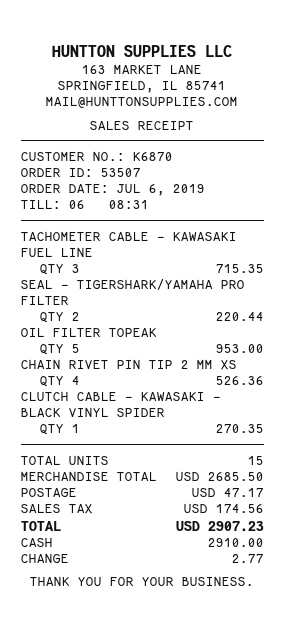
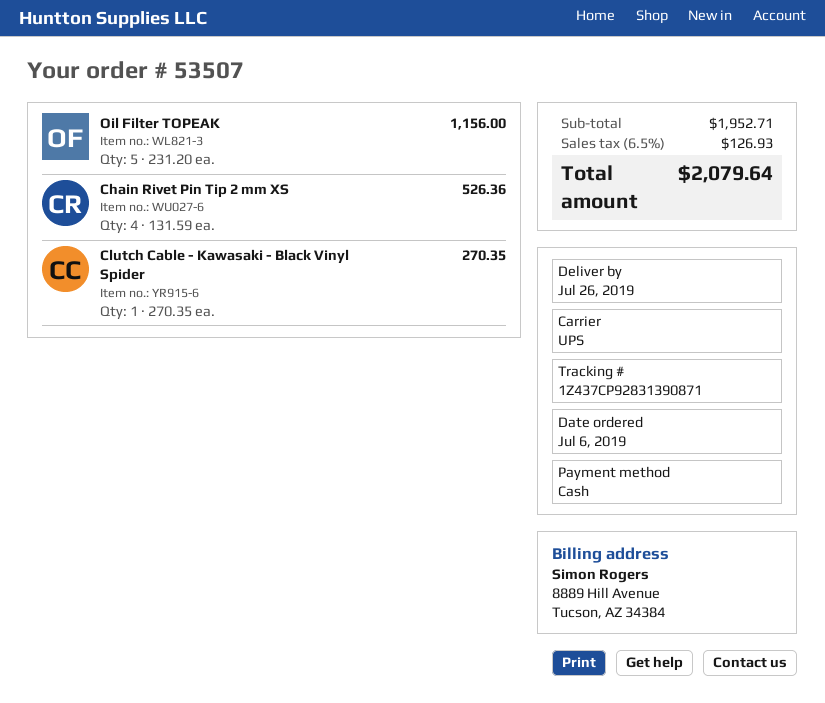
TACHOMETER CABLE - KAWASAKI FUEL LINE: 3 for 715.35 -> none
SEAL - TIGERSHARK/YAMAHA PRO FILTER: 2 for 220.44 -> none
OIL FILTER TOPEAK: 5 for 953.00 -> 5 for 1156.00
subtotal: 2685.50 -> 1952.71
shipping: 47.17 -> none
tax: 174.56 -> 126.93
total: 2907.23 -> 2079.64

